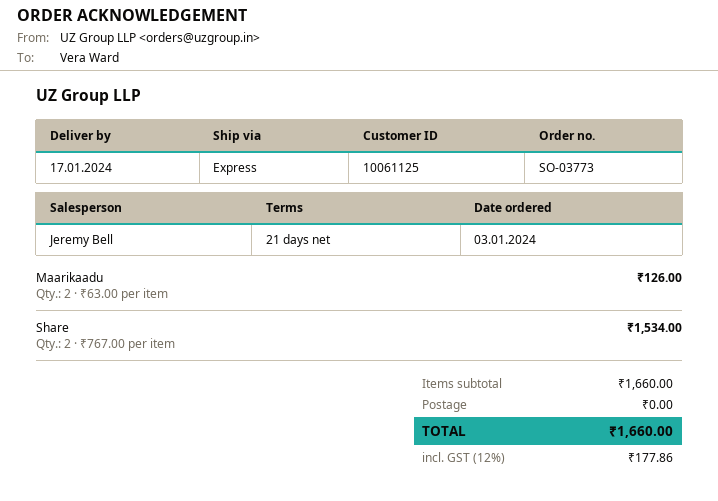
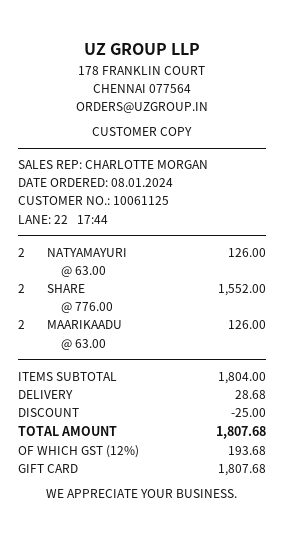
order date: 2024-01-03 -> 2024-01-08
sales rep: Jeremy Bell -> CHARLOTTE MORGAN
Share: 2 x 767.00 = 1534.00 -> 2 x 776.00 = 1552.00
NATYAMAYURI: none -> 2 x 63.00 = 126.00
subtotal: 1660.00 -> 1804.00
discount: none -> 25.00
shipping: 0.00 -> 28.68
tax: 12% = 177.86 -> 12% = 193.68
total: 1660.00 -> 1807.68

